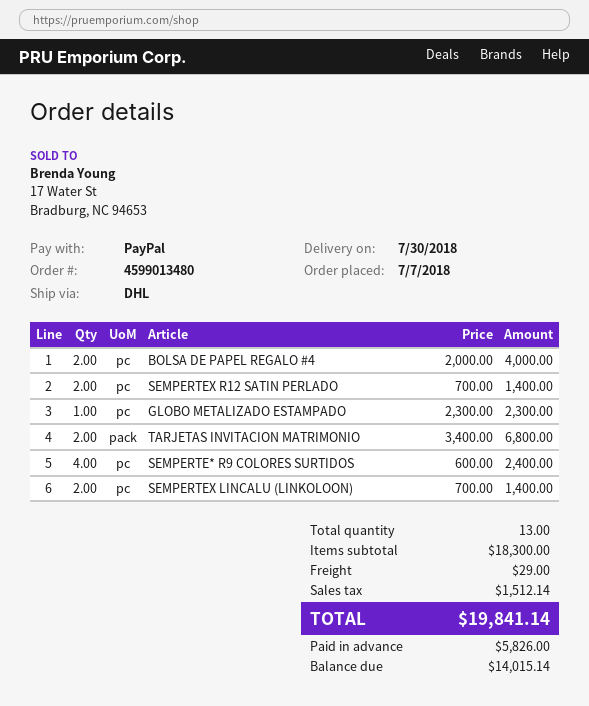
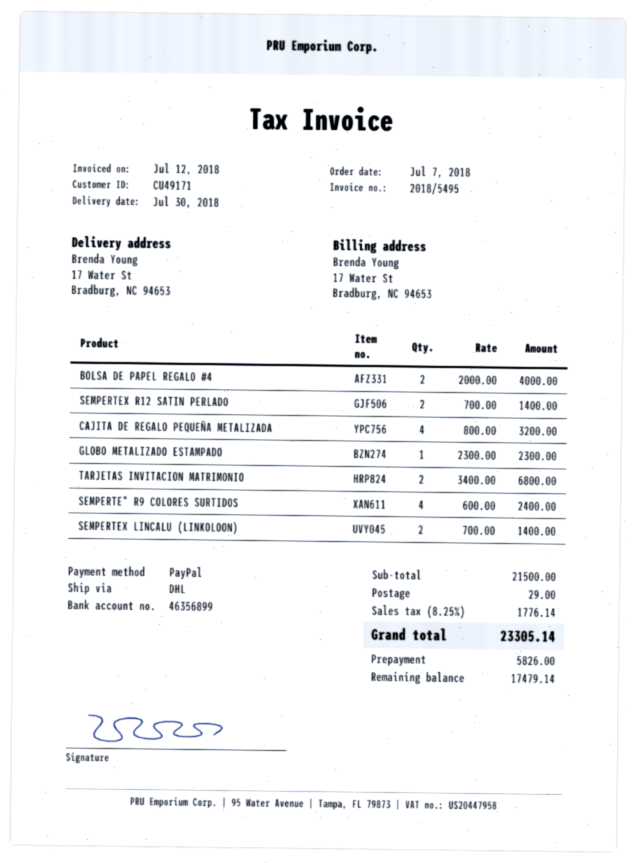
CAJITA DE REGALO PEQUEÑA METALIZADA: none -> 4 x 800.00 = 3200.00
subtotal: 18300.00 -> 21500.00
tax: 1512.14 -> 1776.14
total: 19841.14 -> 23305.14
balance: 14015.14 -> 17479.14

